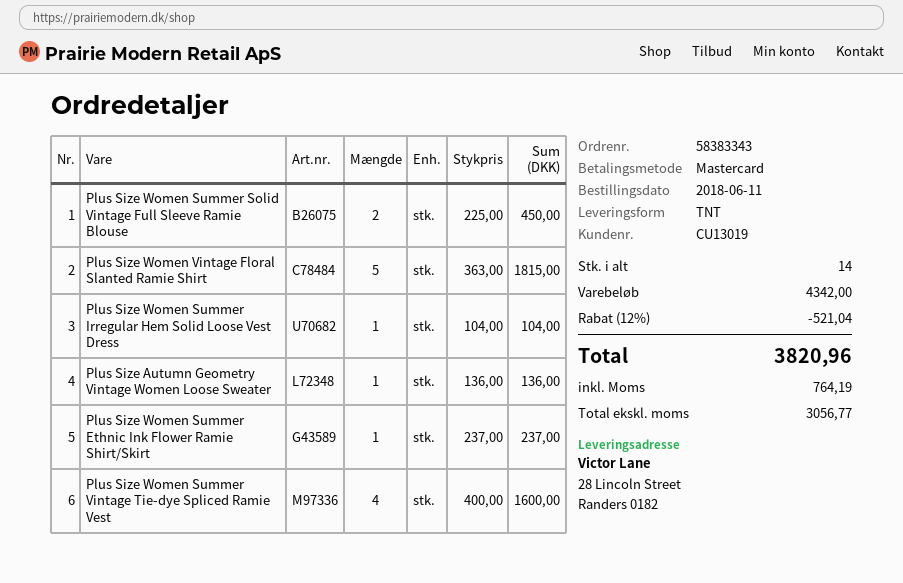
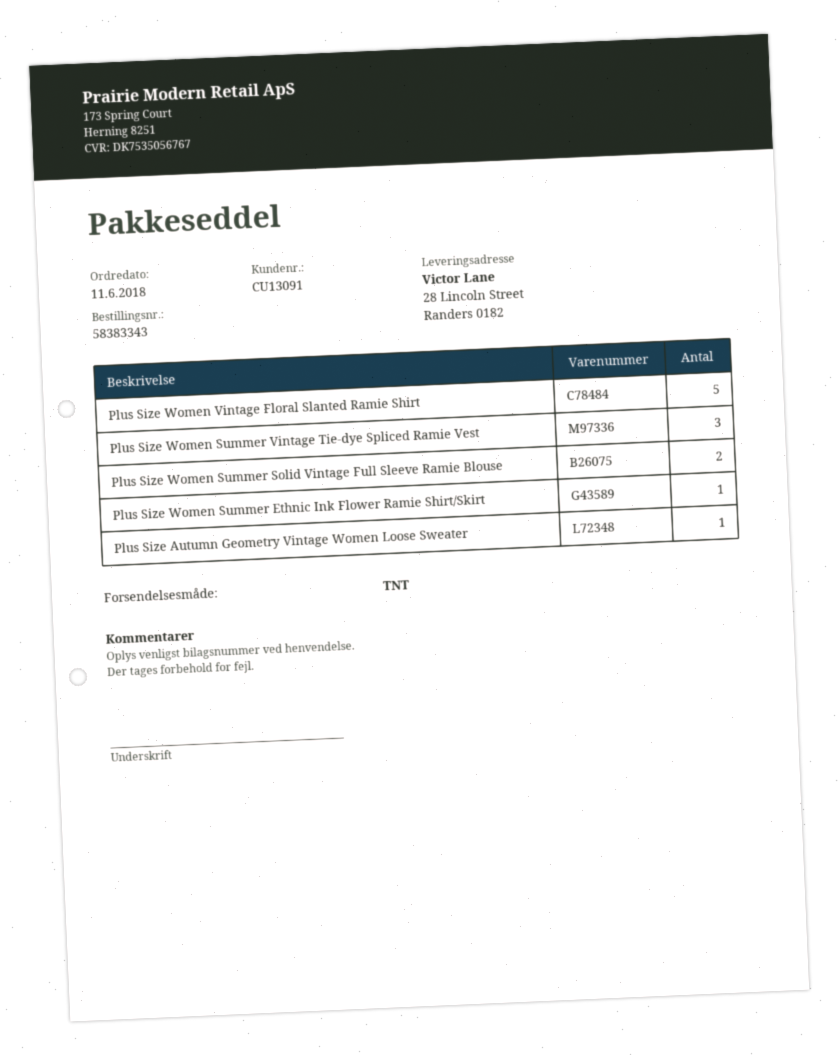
customer number: CU13019 -> CU13091
Plus Size Women Summer Irregular Hem Solid Loose Vest Dress: 1 -> none
Plus Size Women Summer Vintage Tie-dye Spliced Ramie Vest: 4 -> 3

